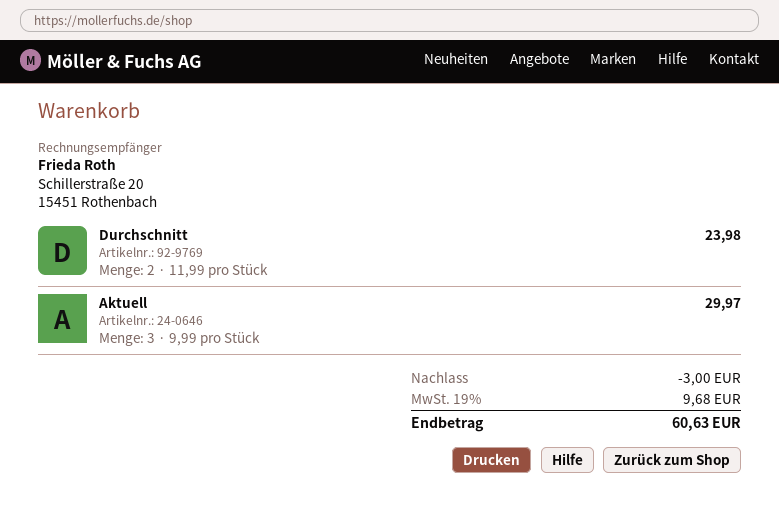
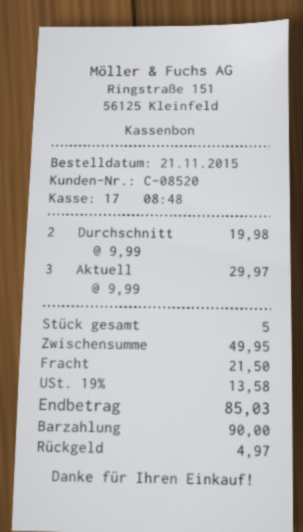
Durchschnitt: 2 x 11.99 = 23.98 -> 2 x 9.99 = 19.98
discount: 3.00 -> none
shipping: none -> 21.50
tax: 19% = 9.68 -> 19% = 13.58
total: 60.63 -> 85.03

